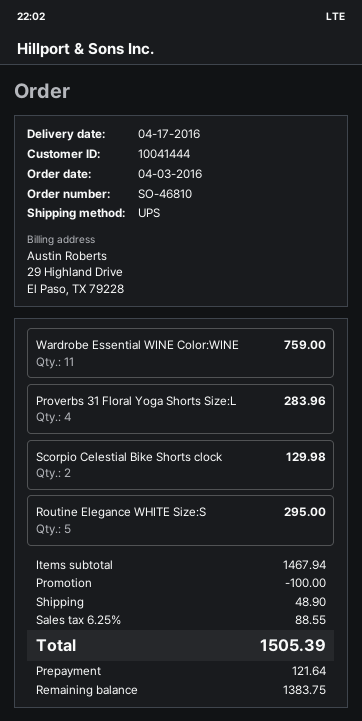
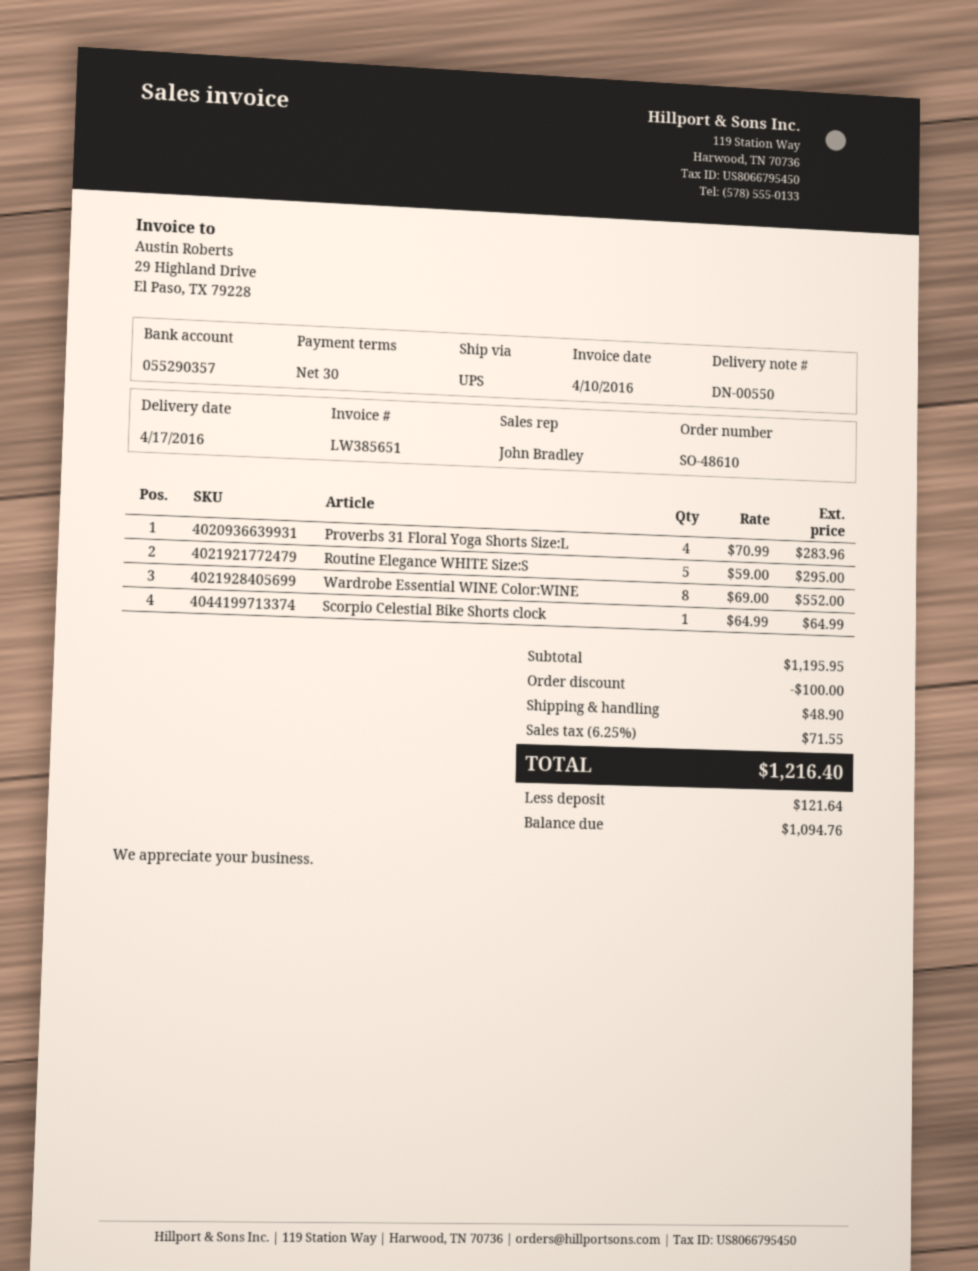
order number: SO-46810 -> SO-48610
Wardrobe Essential WINE Color:WINE: 11 for 759.00 -> 8 for 552.00
Scorpio Celestial Bike Shorts clock: 2 for 129.98 -> 1 for 64.99
subtotal: 1467.94 -> 1195.95
tax: 6.25% = 88.55 -> 6.25% = 71.55
total: 1505.39 -> 1216.40
balance: 1383.75 -> 1094.76

